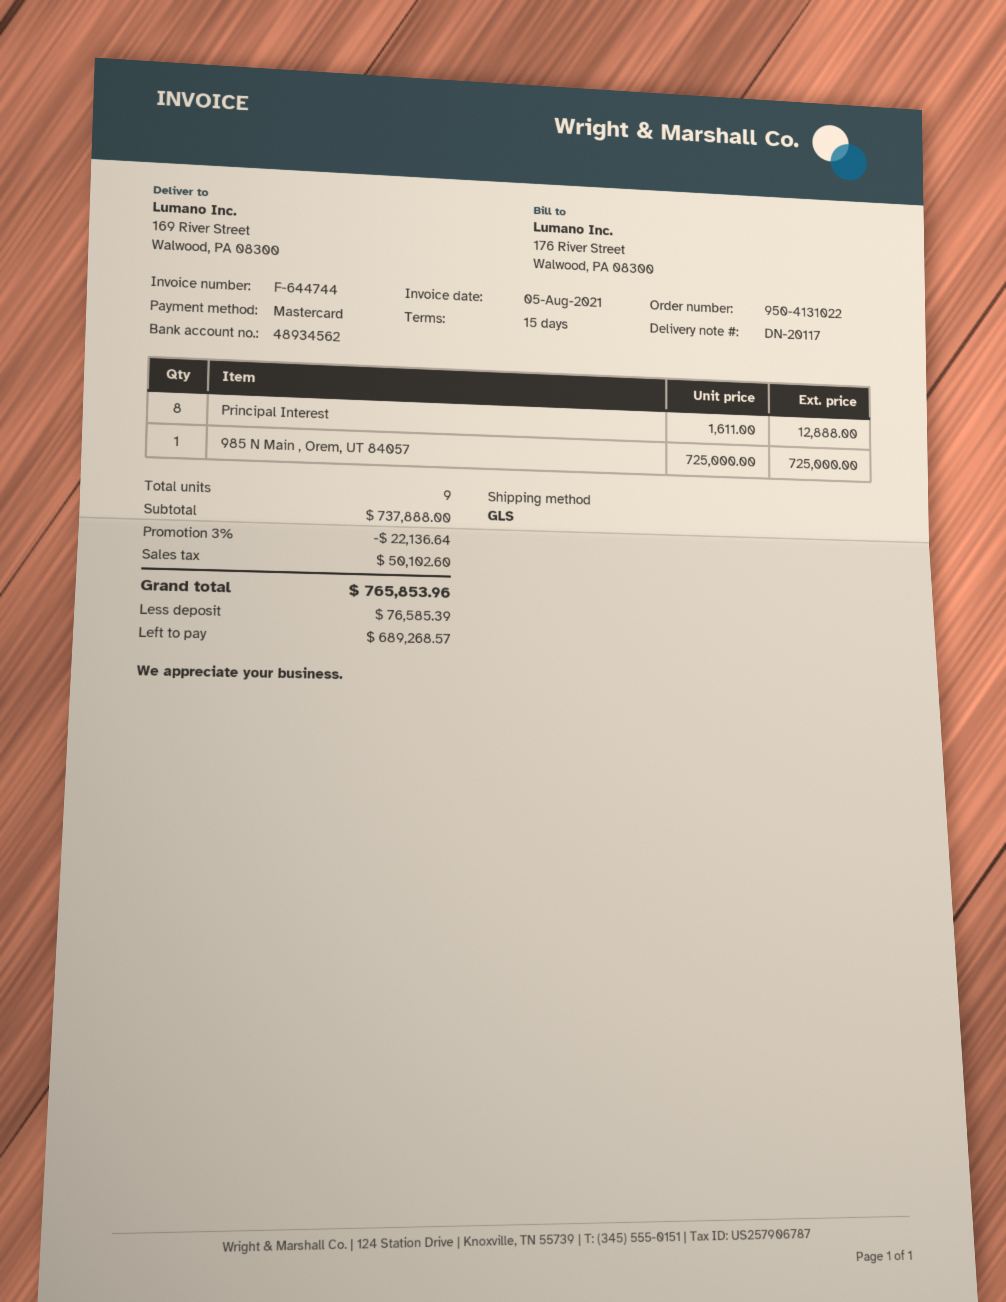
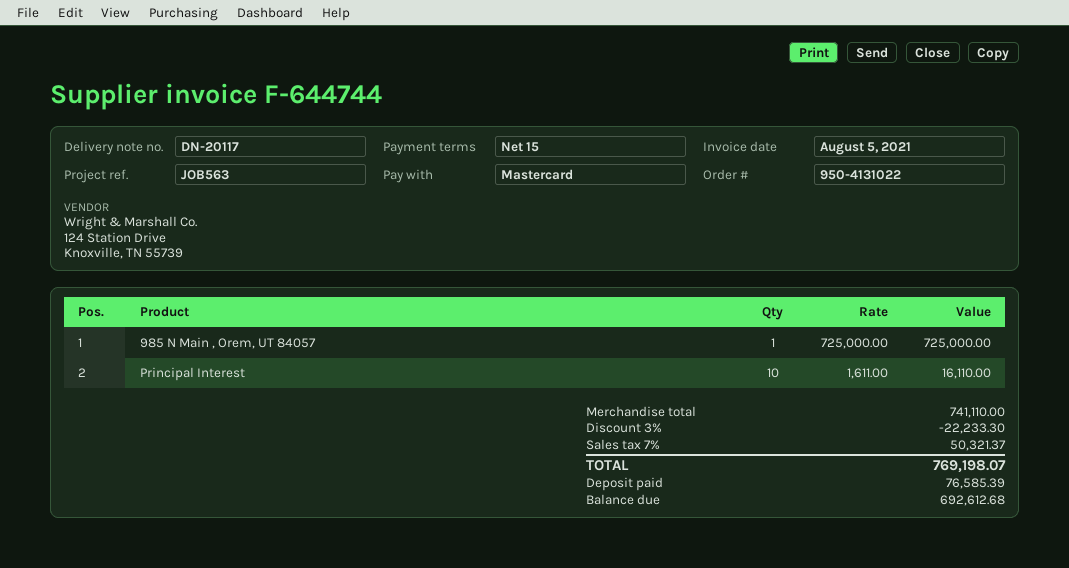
Principal Interest: 8 x 1611.00 = 12888.00 -> 10 x 1611.00 = 16110.00
subtotal: 737888.00 -> 741110.00
discount: 3% = 22136.64 -> 3% = 22233.30
tax: 50102.60 -> 50321.37
total: 765853.96 -> 769198.07
balance: 689268.57 -> 692612.68

